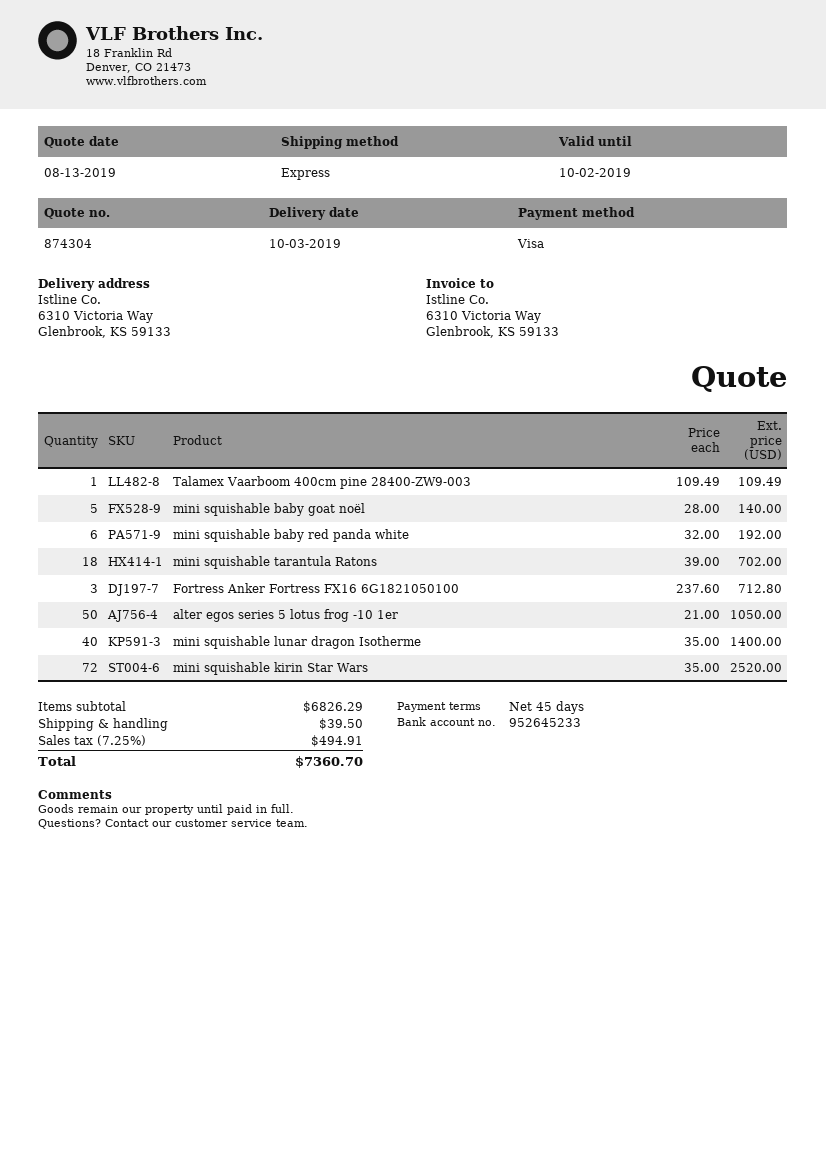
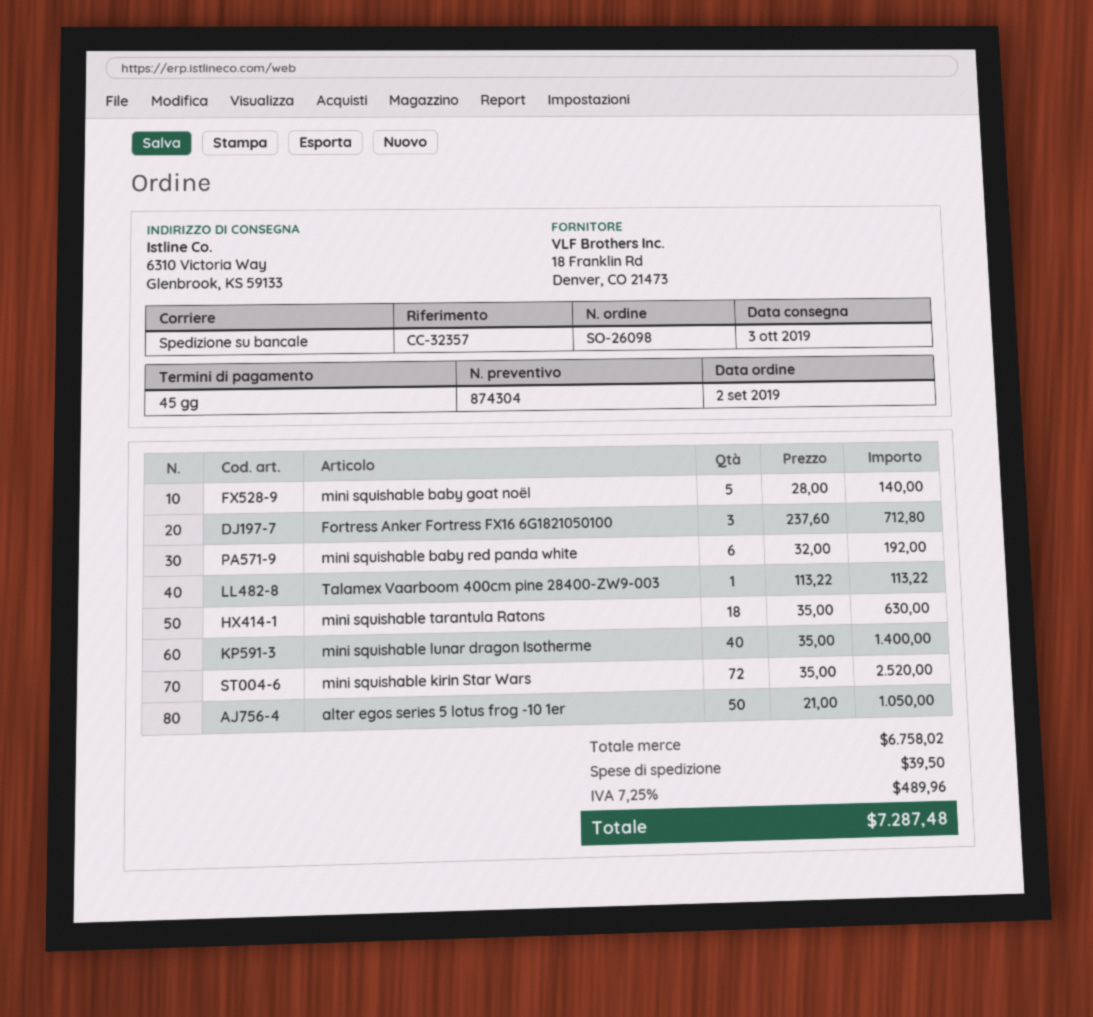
shipping method: express -> pallet freight
Talamex Vaarboom 400cm pine 28400-ZW9-003: 1 x 109.49 = 109.49 -> 1 x 113.22 = 113.22
mini squishable tarantula Ratons: 18 x 39.00 = 702.00 -> 18 x 35.00 = 630.00
subtotal: 6826.29 -> 6758.02
tax: 7.25% = 494.91 -> 7.25% = 489.96
total: 7360.70 -> 7287.48

